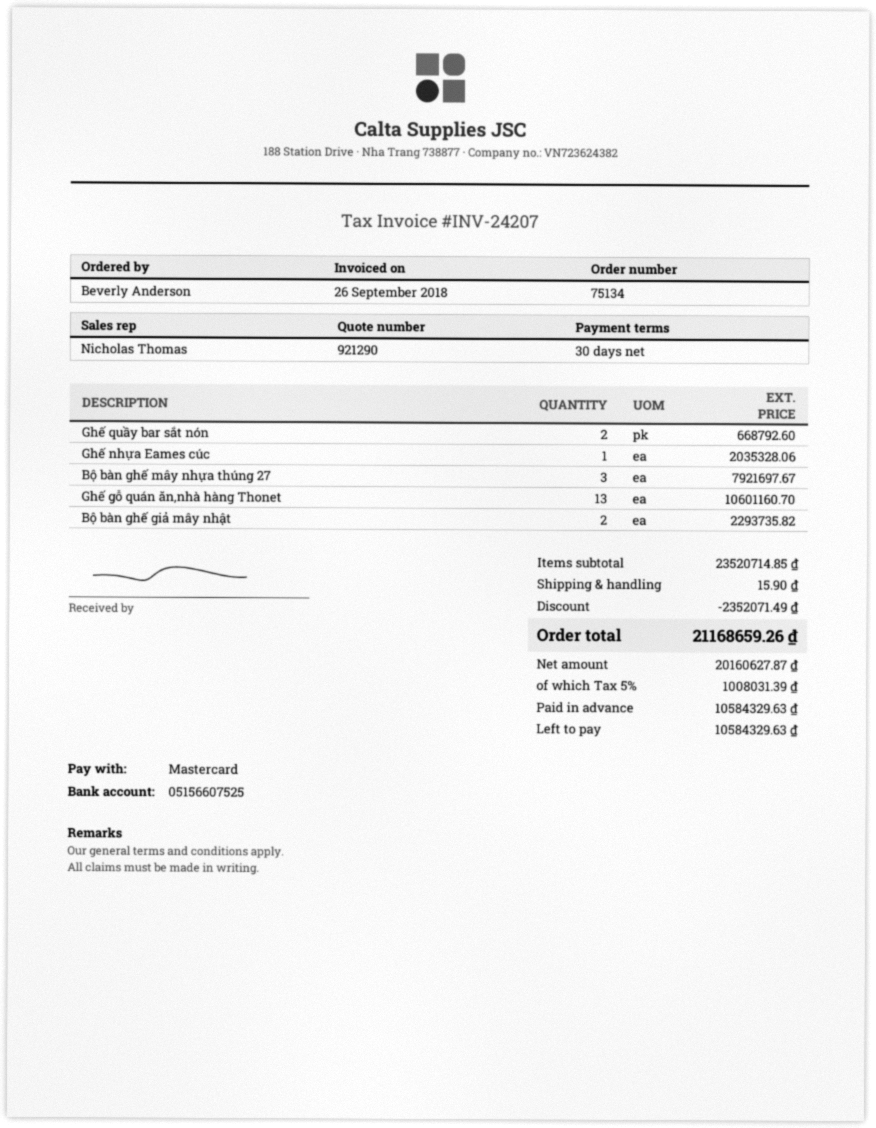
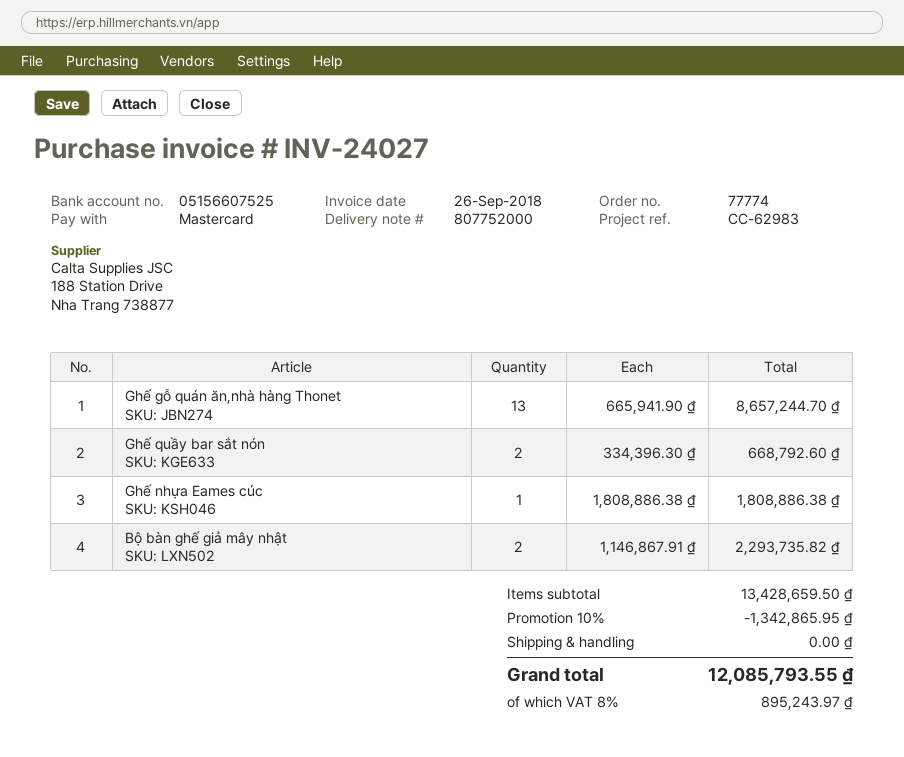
order number: 75134 -> 77774
invoice number: INV-24207 -> INV-24027
Ghế nhựa Eames cúc: 1 for 2035328.06 -> 1 for 1808886.38
Bộ bàn ghế mây nhựa thúng 27: 3 for 7921697.67 -> none
Ghế gỗ quán ăn,nhà hàng Thonet: 13 for 10601160.70 -> 13 for 8657244.70
subtotal: 23520714.85 -> 13428659.50
discount: 2352071.49 -> 1342865.95
shipping: 15.90 -> 0.00
tax: 5% = 1008031.39 -> 8% = 895243.97
total: 21168659.26 -> 12085793.55

